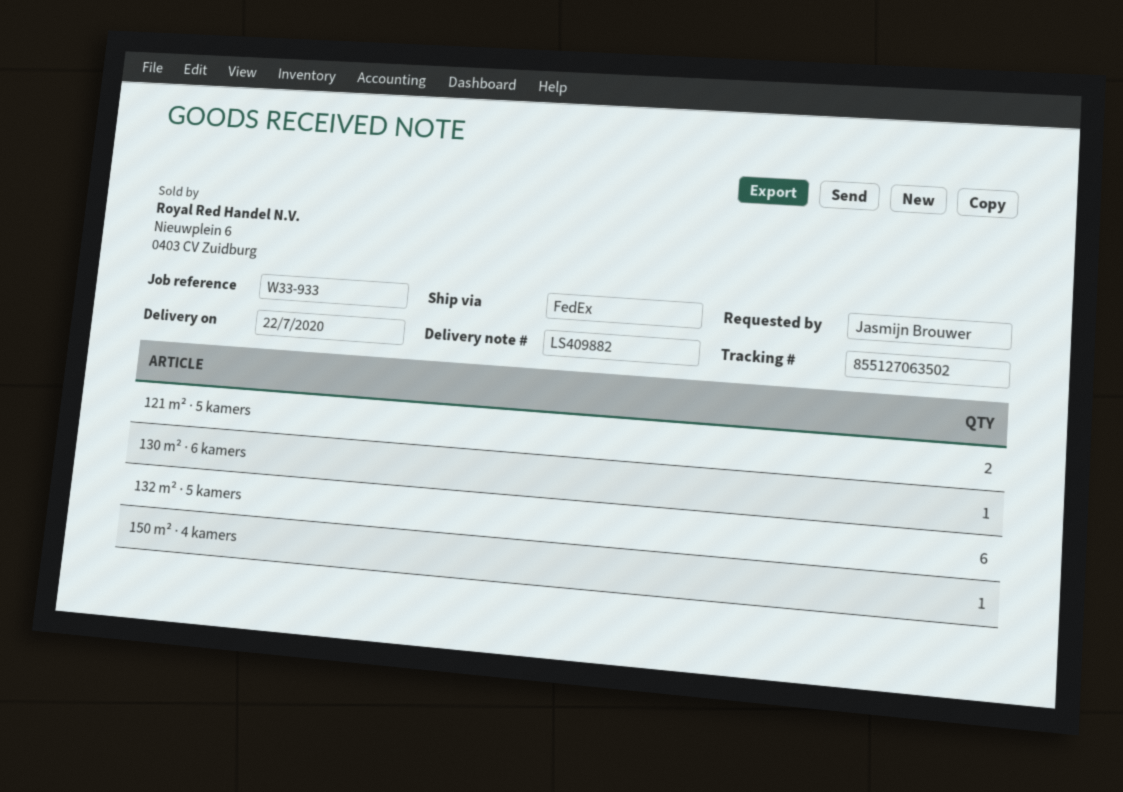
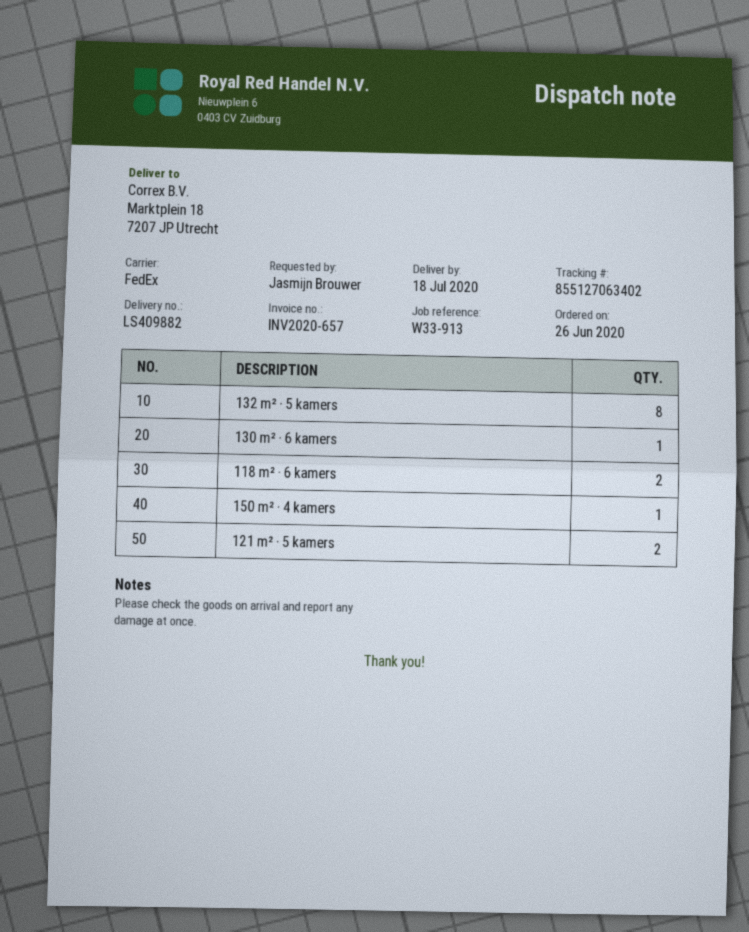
delivery date: 2020-07-22 -> 2020-07-18
reference: W33-933 -> W33-913
tracking number: 855127063502 -> 855127063402
132 m² · 5 kamers: 6 -> 8
118 m² · 6 kamers: none -> 2

